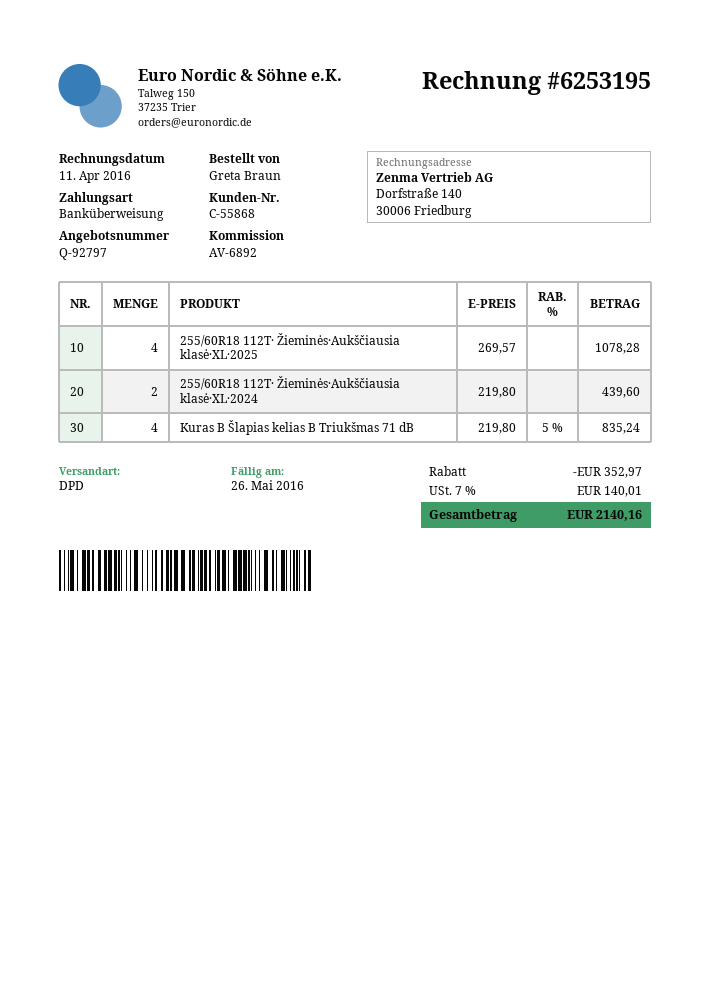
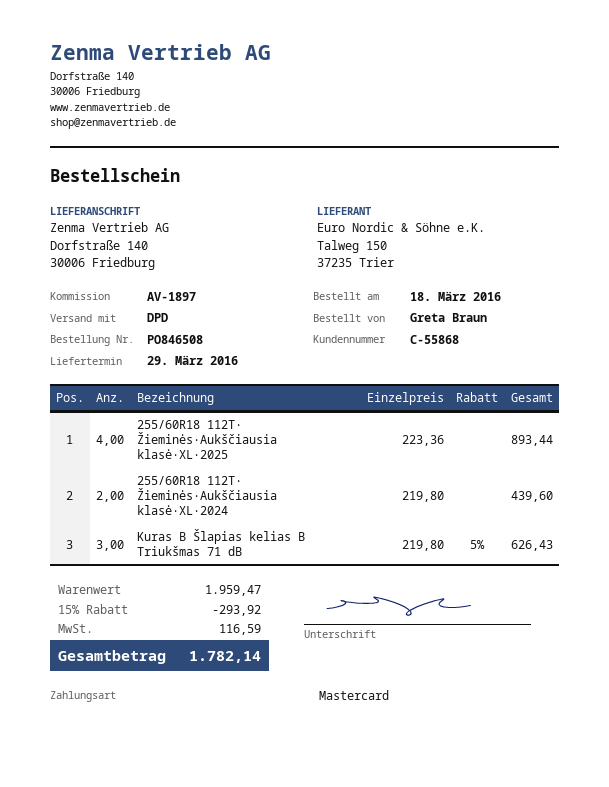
reference: AV-6892 -> AV-1897
payment method: bank transfer -> Mastercard
255/60R18 112T· Žieminės·Aukščiausia klasė·XL·2025: 4 x 269.57 = 1078.28 -> 4 x 223.36 = 893.44
Kuras B Šlapias kelias B Triukšmas 71 dB: 4 x 219.80 - 5% = 835.24 -> 3 x 219.80 - 5% = 626.43
discount: 352.97 -> 293.92
tax: 140.01 -> 116.59
total: 2140.16 -> 1782.14

